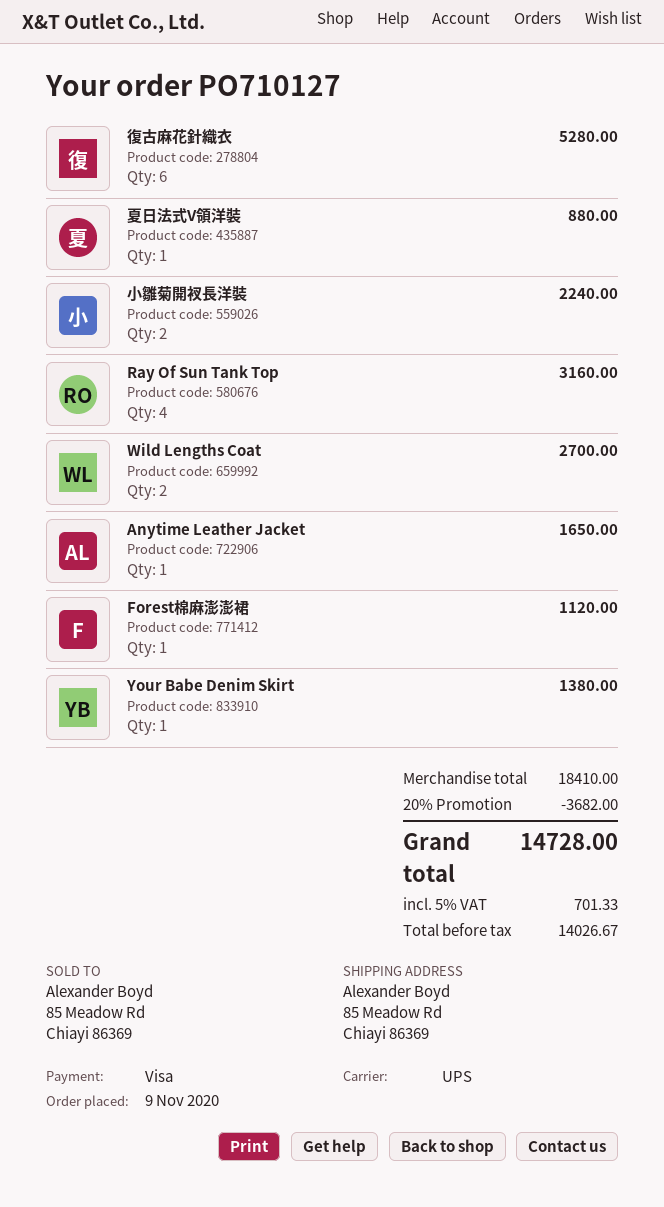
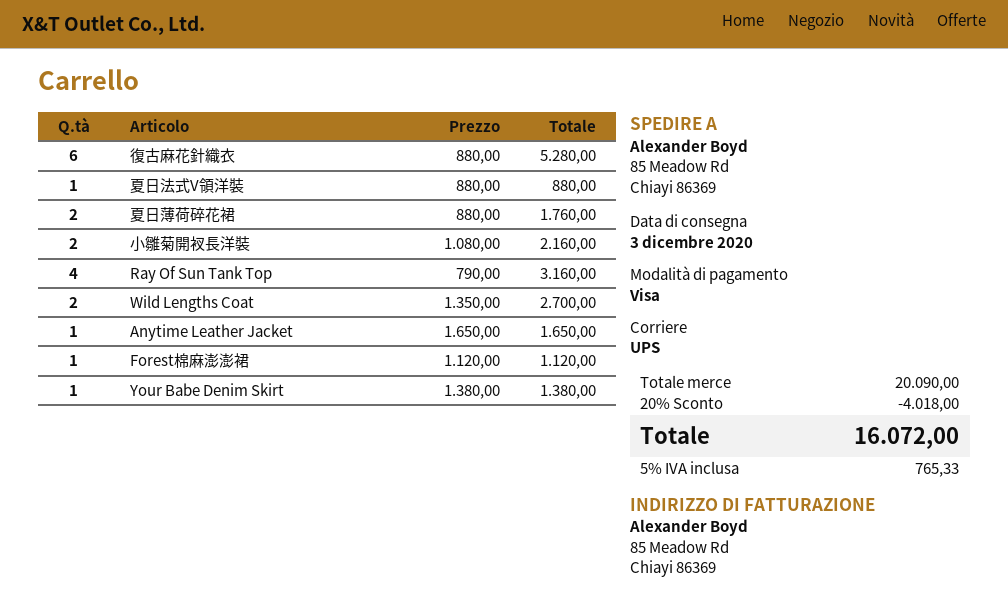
小雛菊開衩長洋裝: 2 for 2240.00 -> 2 for 2160.00
夏日薄荷碎花裙: none -> 2 for 1760.00
subtotal: 18410.00 -> 20090.00
discount: 20% = 3682.00 -> 20% = 4018.00
tax: 5% = 701.33 -> 5% = 765.33
total: 14728.00 -> 16072.00

